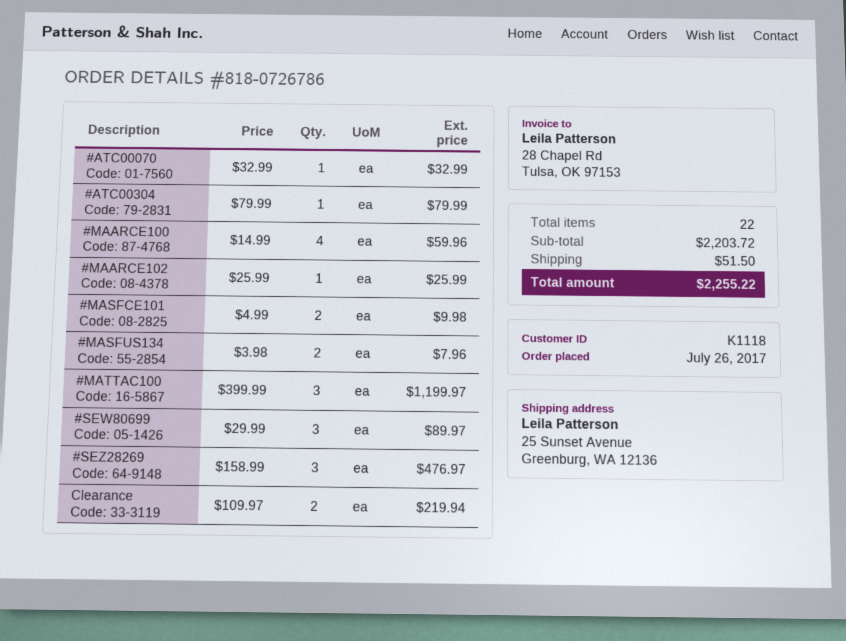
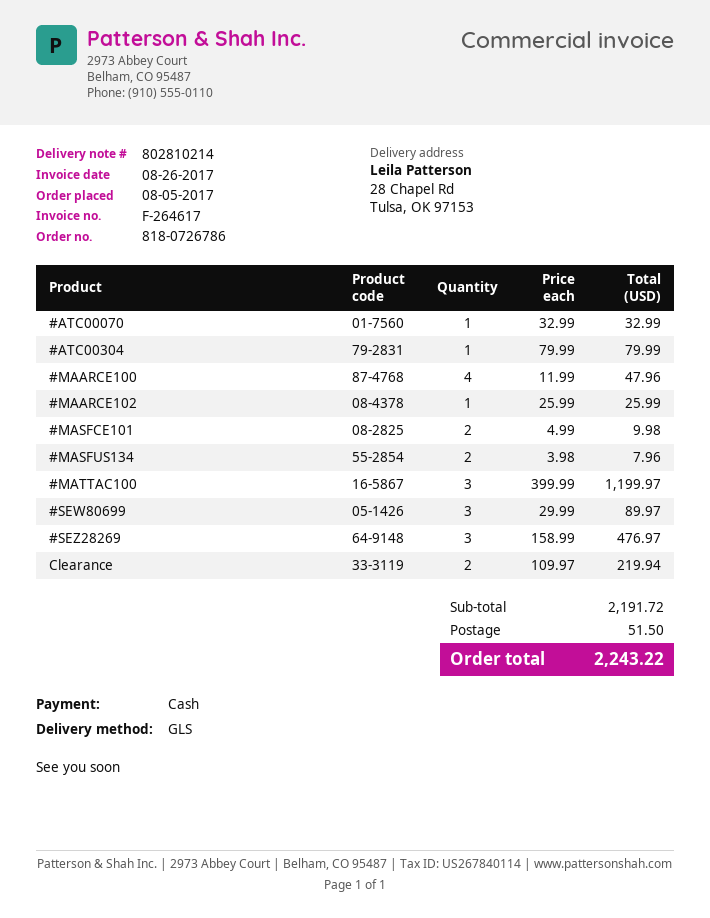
order date: 2017-07-26 -> 2017-08-05
ship to: 25 Sunset Avenue, Greenburg, WA 12136 -> 28 Chapel Rd, Tulsa, OK 97153
#MAARCE100: 4 x 14.99 = 59.96 -> 4 x 11.99 = 47.96
subtotal: 2203.72 -> 2191.72
total: 2255.22 -> 2243.22

